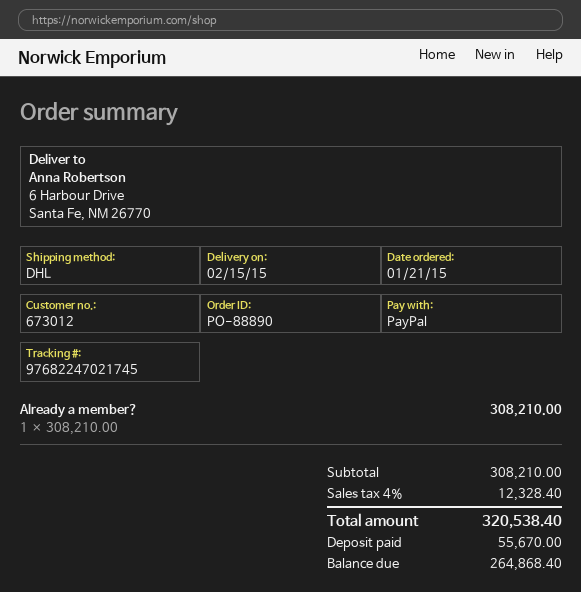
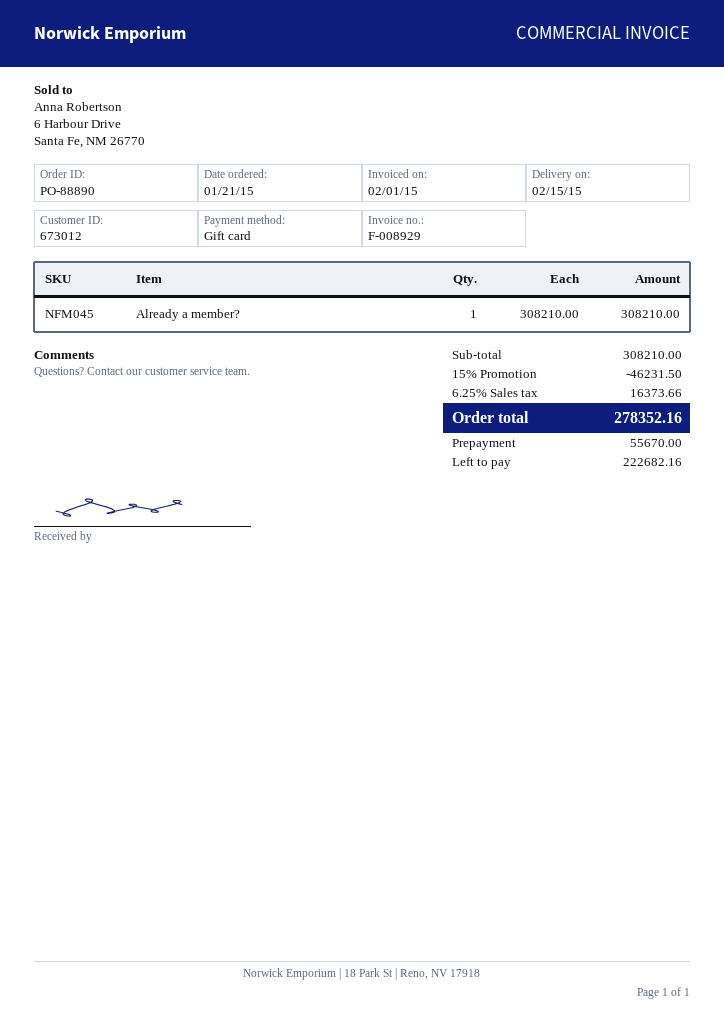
payment method: PayPal -> gift card
discount: none -> 15% = 46231.50
tax: 4% = 12328.40 -> 6.25% = 16373.66
total: 320538.40 -> 278352.16
balance: 264868.40 -> 222682.16

